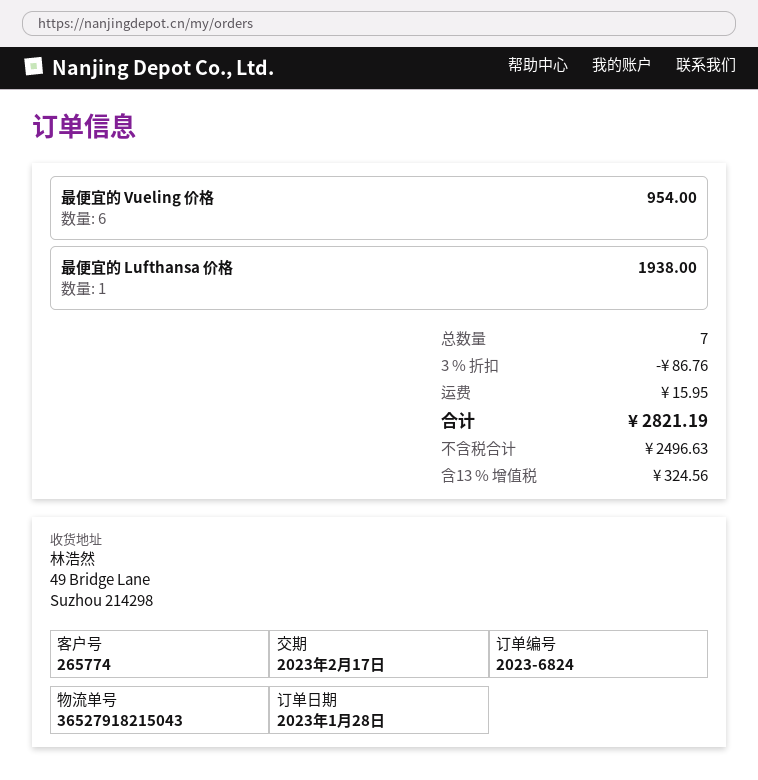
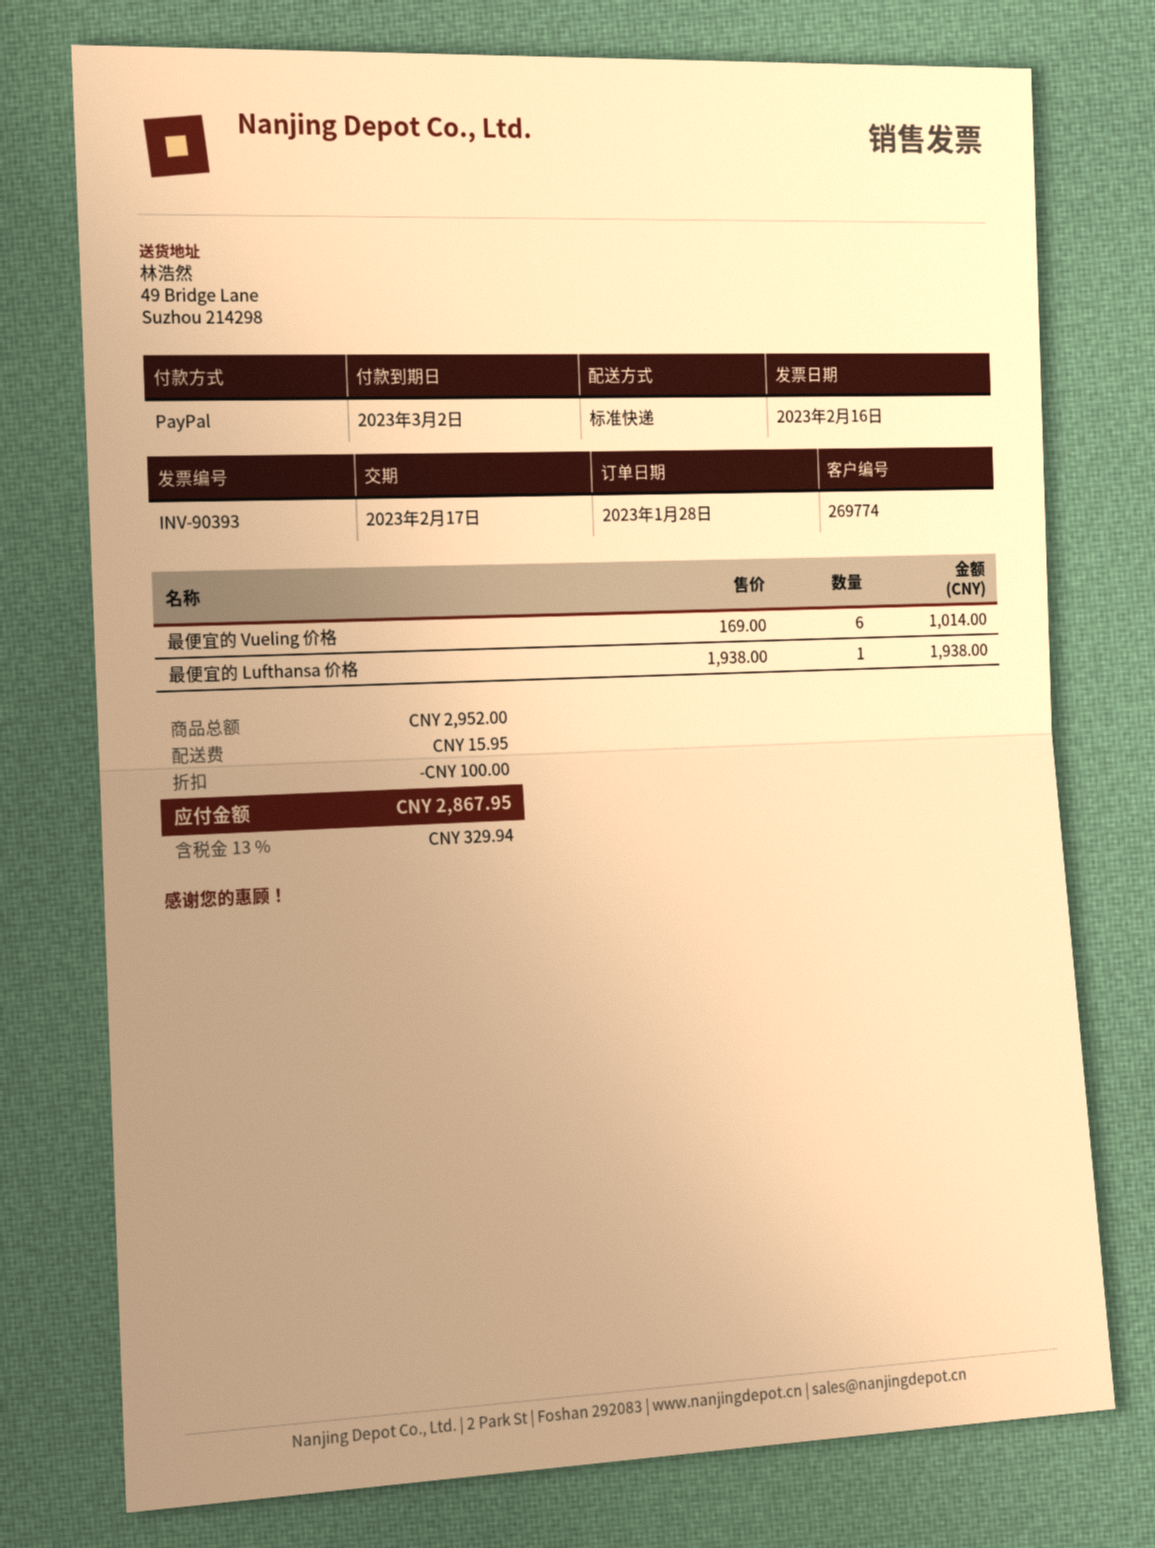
customer number: 265774 -> 269774
最便宜的 Vueling 价格: 6 for 954.00 -> 6 for 1014.00
discount: 86.76 -> 100.00
tax: 13% = 324.56 -> 13% = 329.94
total: 2821.19 -> 2867.95

